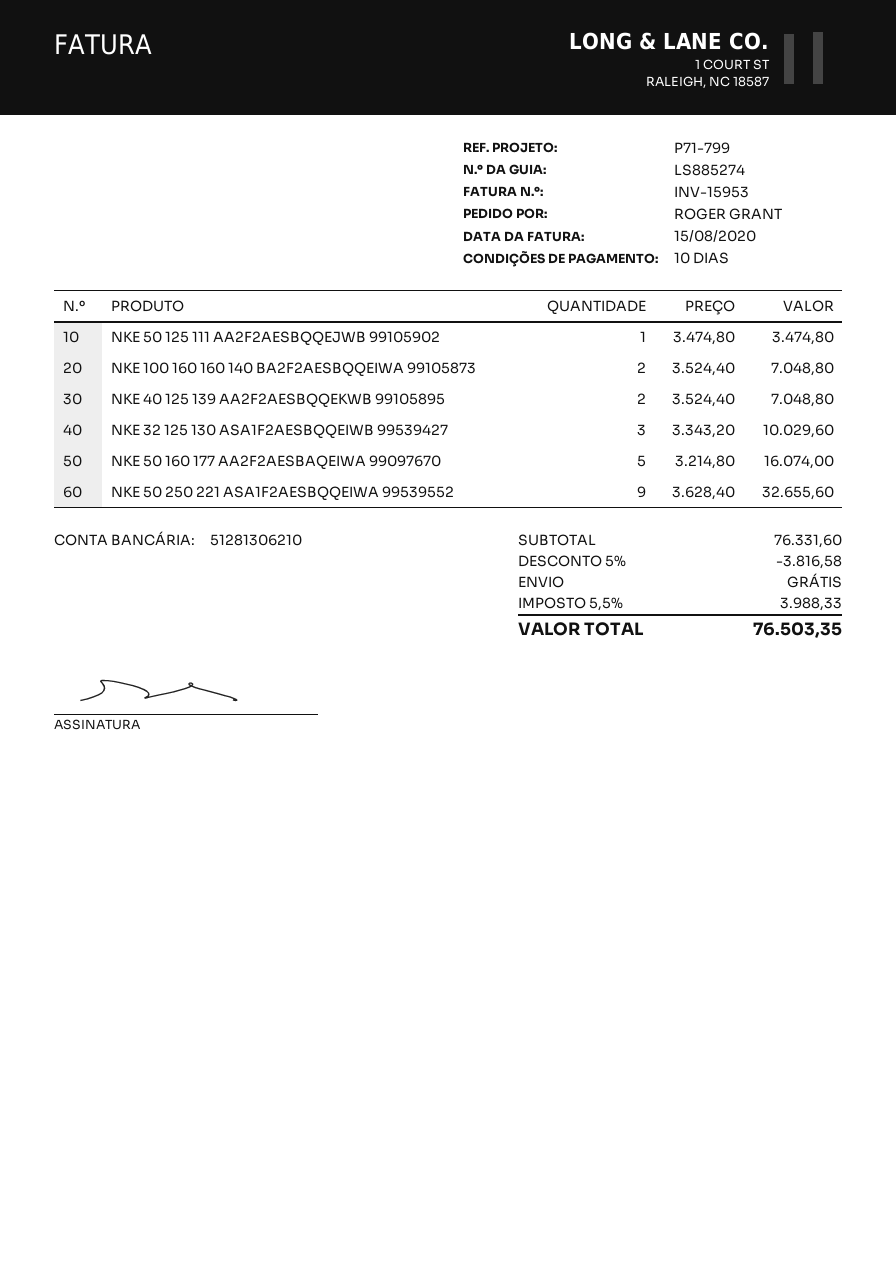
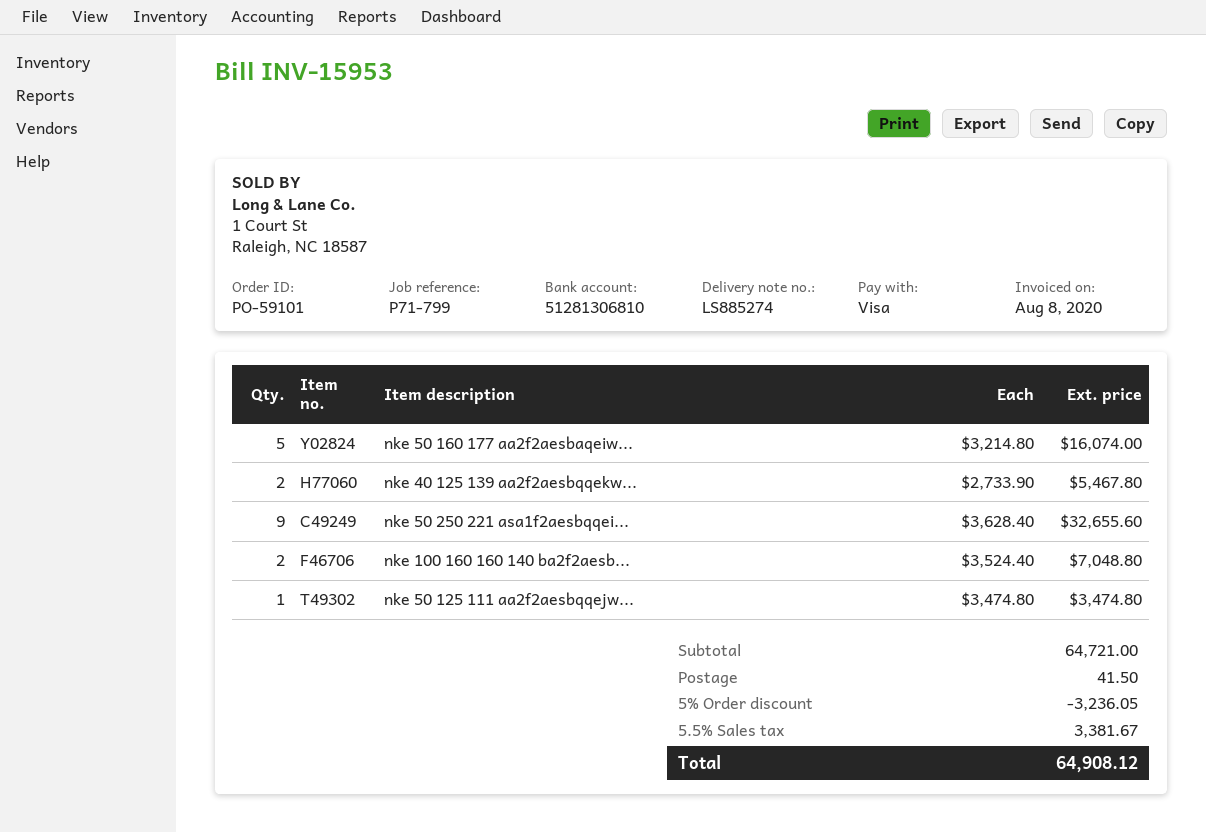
invoice date: 2020-08-15 -> 2020-08-08
bank account: 51281306210 -> 51281306810
NKE 40 125 139 AA2F2AESBQQEKWB 99105895: 2 x 3524.40 = 7048.80 -> 2 x 2733.90 = 5467.80
NKE 32 125 130 ASA1F2AESBQQEIWB 99539427: 3 x 3343.20 = 10029.60 -> none
subtotal: 76331.60 -> 64721.00
discount: 5% = 3816.58 -> 5% = 3236.05
shipping: 0.00 -> 41.50
tax: 5.5% = 3988.33 -> 5.5% = 3381.67
total: 76503.35 -> 64908.12

